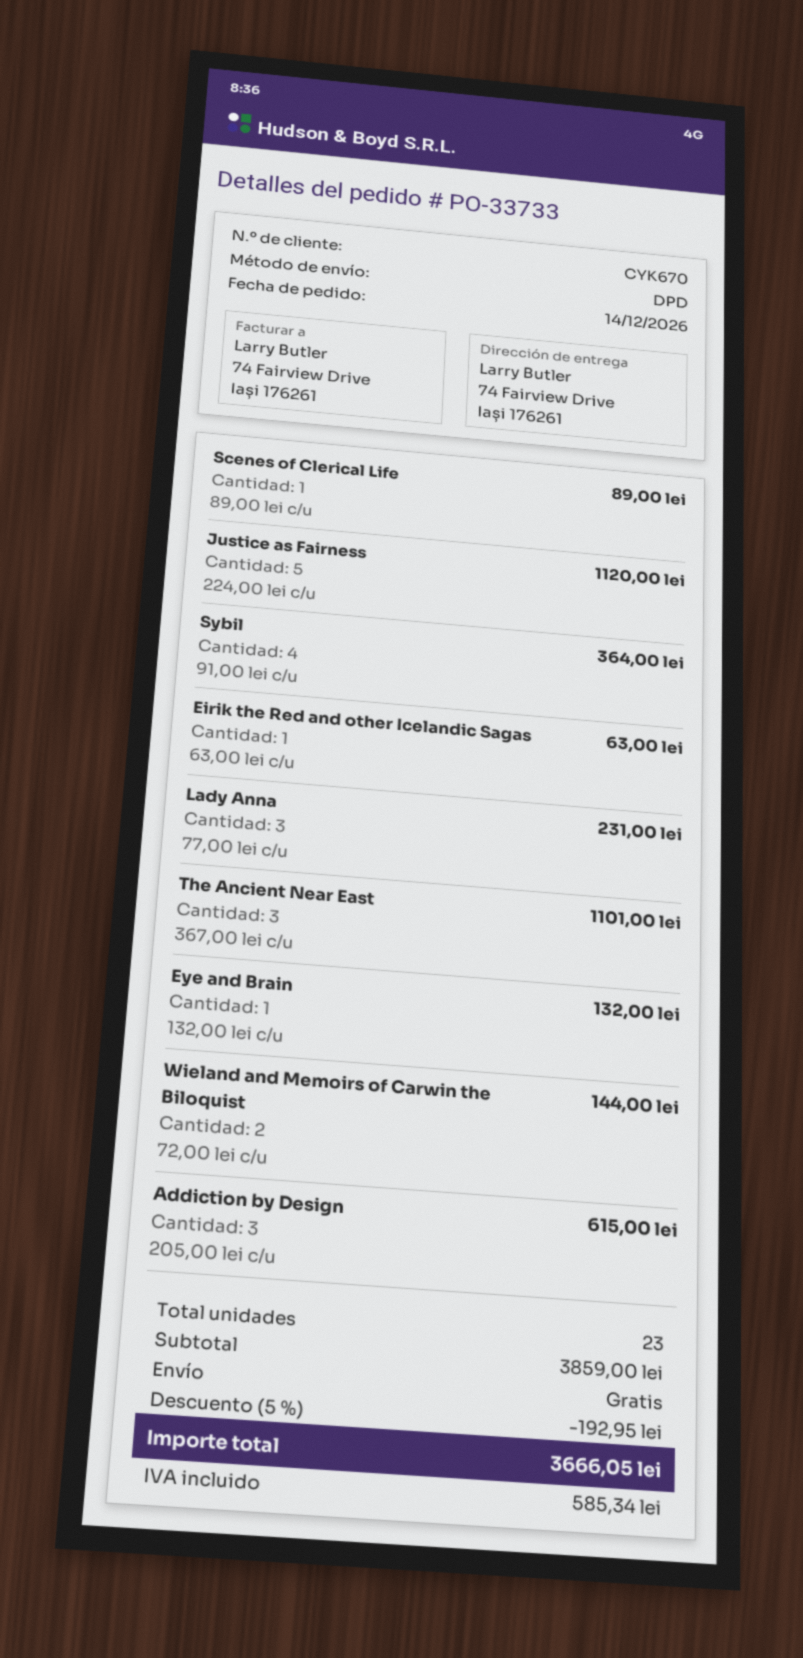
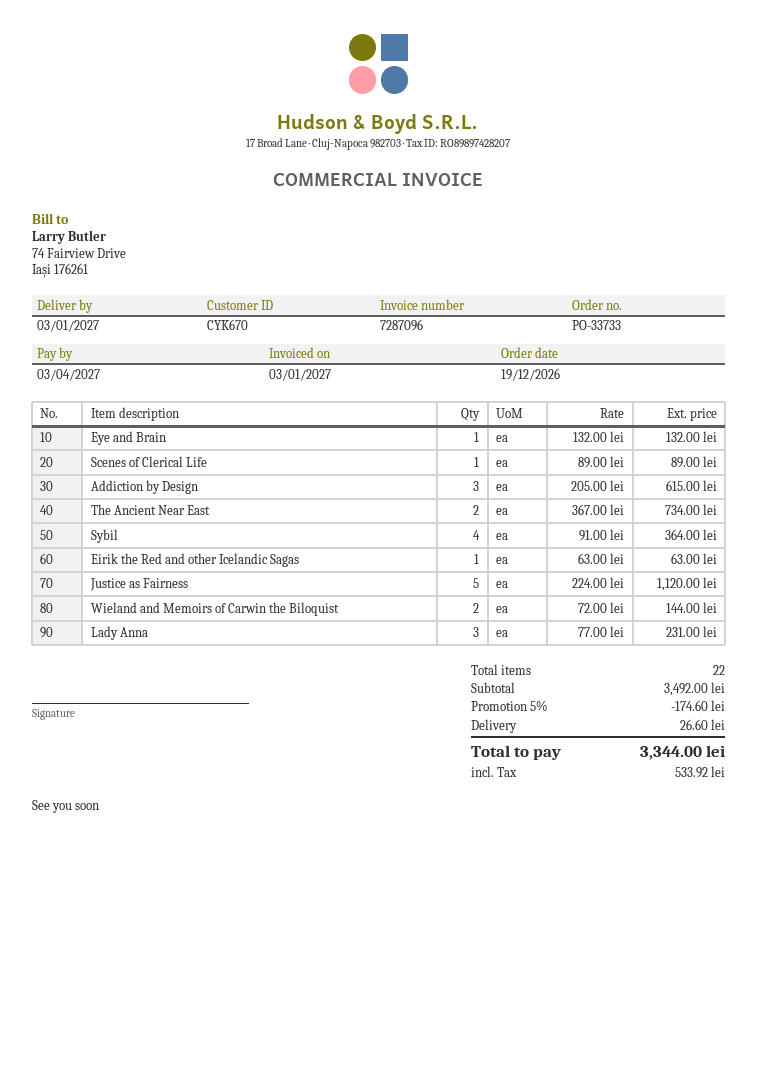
order date: 2026-12-14 -> 2026-12-19
The Ancient Near East: 3 x 367.00 = 1101.00 -> 2 x 367.00 = 734.00
total quantity: 23 -> 22
subtotal: 3859.00 -> 3492.00
discount: 5% = 192.95 -> 5% = 174.60
shipping: 0.00 -> 26.60
tax: 585.34 -> 533.92
total: 3666.05 -> 3344.00

